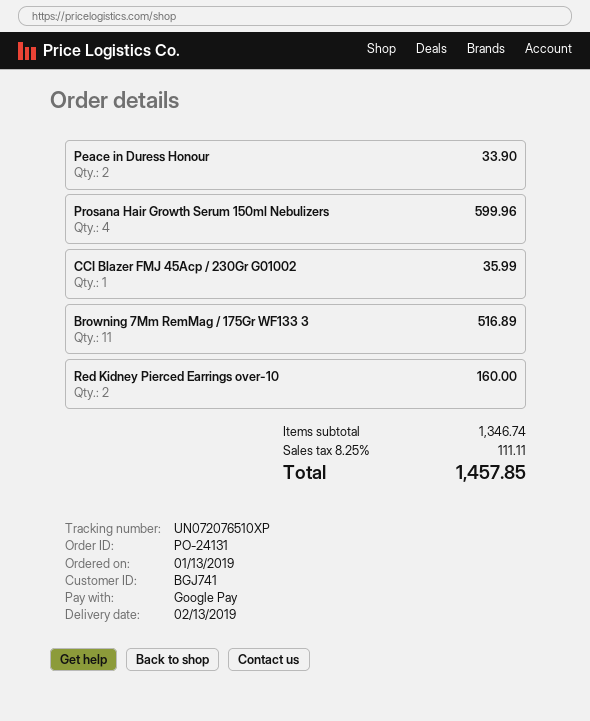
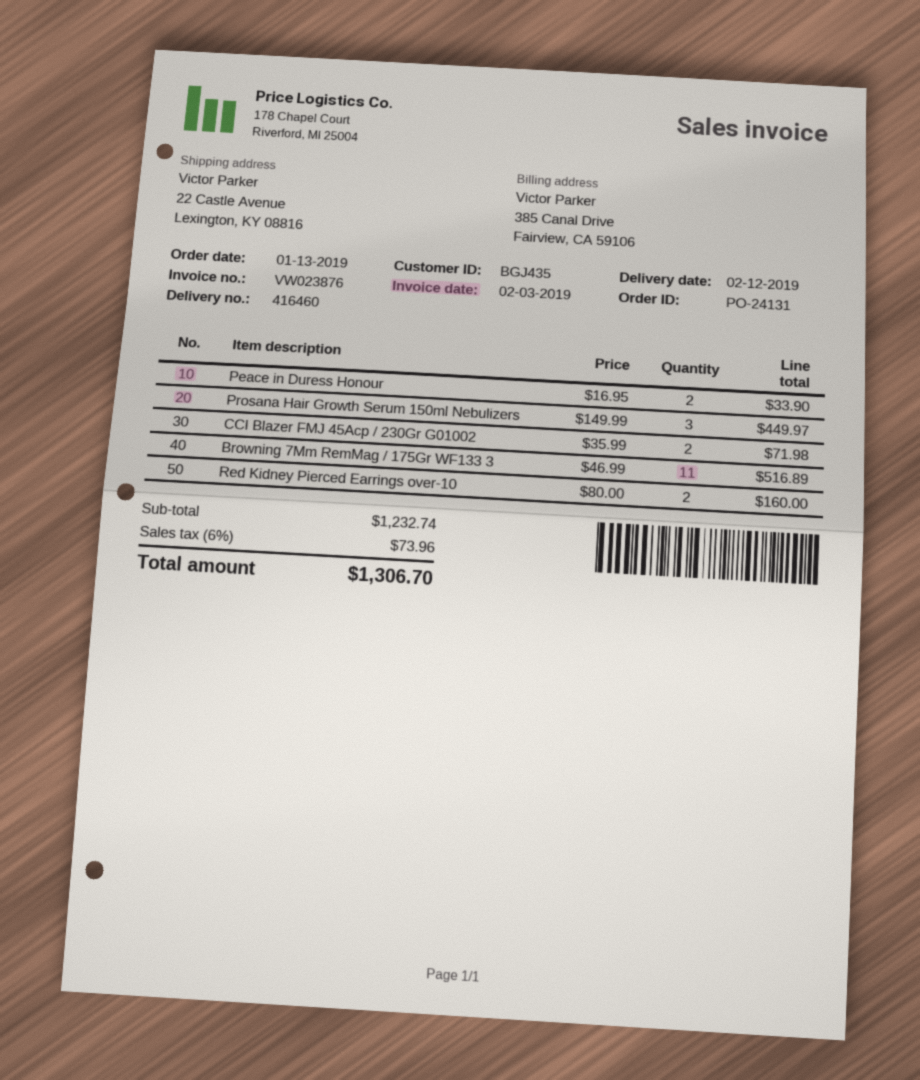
delivery date: 2019-02-13 -> 2019-02-12
customer number: BGJ741 -> BGJ435
Prosana Hair Growth Serum 150ml Nebulizers: 4 for 599.96 -> 3 for 449.97
CCI Blazer FMJ 45Acp / 230Gr G01002: 1 for 35.99 -> 2 for 71.98
subtotal: 1346.74 -> 1232.74
tax: 8.25% = 111.11 -> 6% = 73.96
total: 1457.85 -> 1306.70

